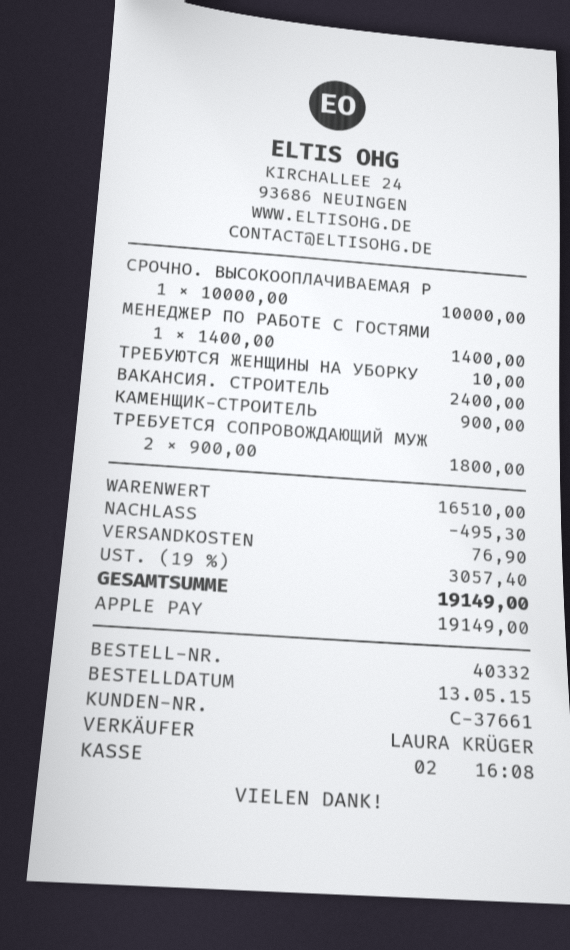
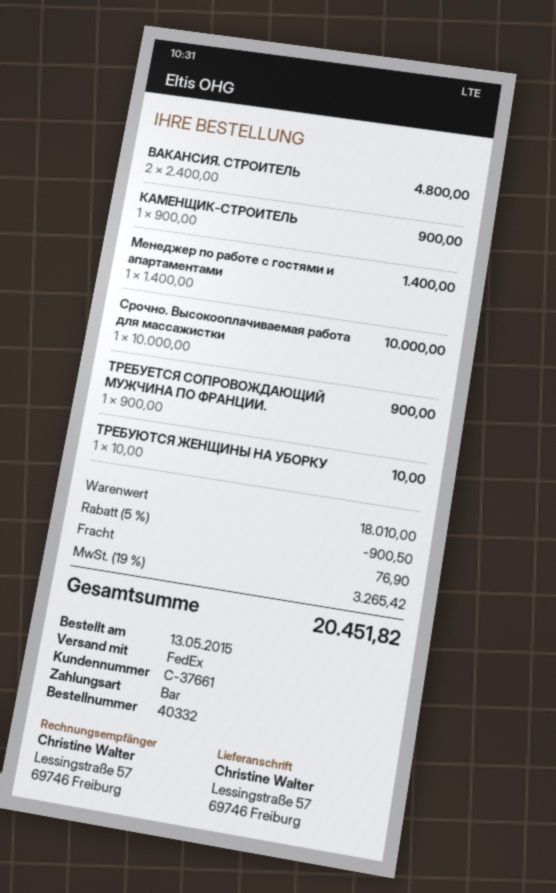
payment method: Apple Pay -> cash
ВАКАНСИЯ. СТРОИТЕЛЬ: 1 x 2400.00 = 2400.00 -> 2 x 2400.00 = 4800.00
ТРЕБУЕТСЯ СОПРОВОЖДАЮЩИЙ МУЖ: 2 x 900.00 = 1800.00 -> 1 x 900.00 = 900.00
subtotal: 16510.00 -> 18010.00
discount: 495.30 -> 900.50
tax: 19% = 3057.40 -> 19% = 3265.42
total: 19149.00 -> 20451.82

